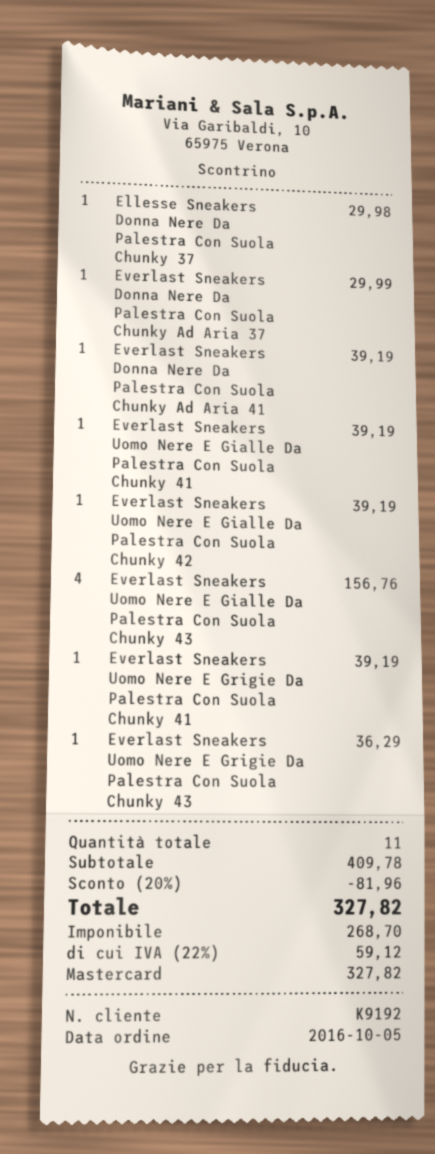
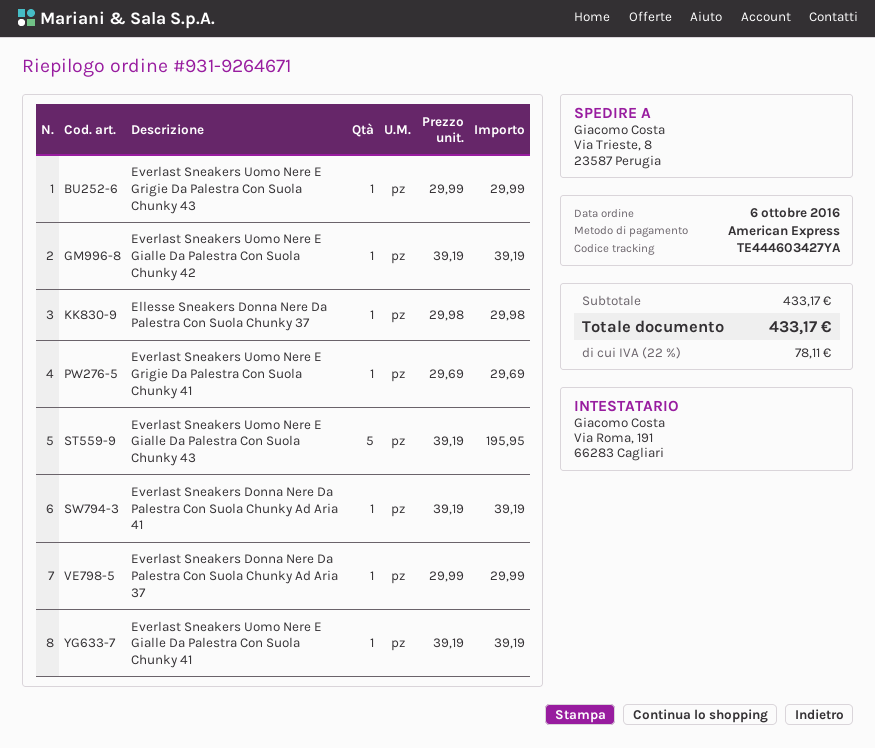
order date: 2016-10-05 -> 2016-10-06
payment method: Mastercard -> American Express
Everlast Sneakers Uomo Nere E Gialle Da Palestra Con Suola Chunky 43: 4 for 156.76 -> 5 for 195.95
Everlast Sneakers Uomo Nere E Grigie Da Palestra Con Suola Chunky 41: 1 for 39.19 -> 1 for 29.69
Everlast Sneakers Uomo Nere E Grigie Da Palestra Con Suola Chunky 43: 1 for 36.29 -> 1 for 29.99
subtotal: 409.78 -> 433.17
discount: 20% = 81.96 -> none
tax: 22% = 59.12 -> 22% = 78.11
total: 327.82 -> 433.17

